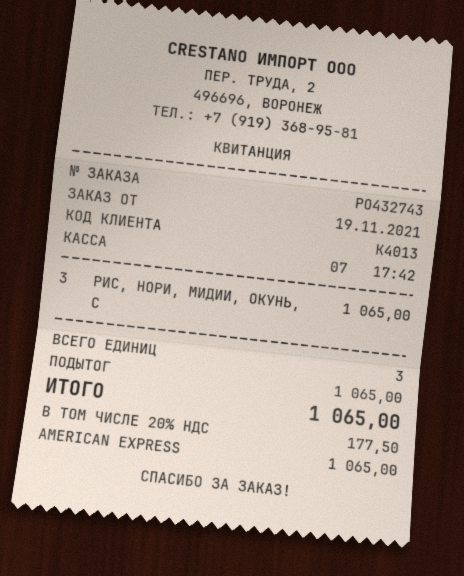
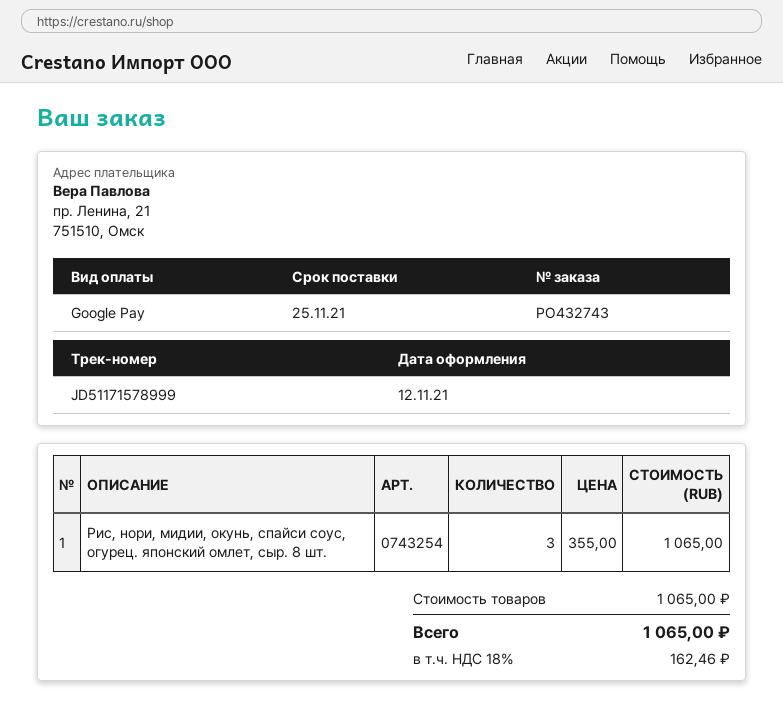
order date: 2021-11-19 -> 2021-11-12
payment method: American Express -> Google Pay
tax: 20% = 177.50 -> 18% = 162.46

